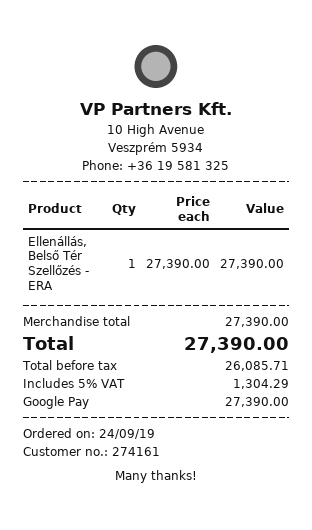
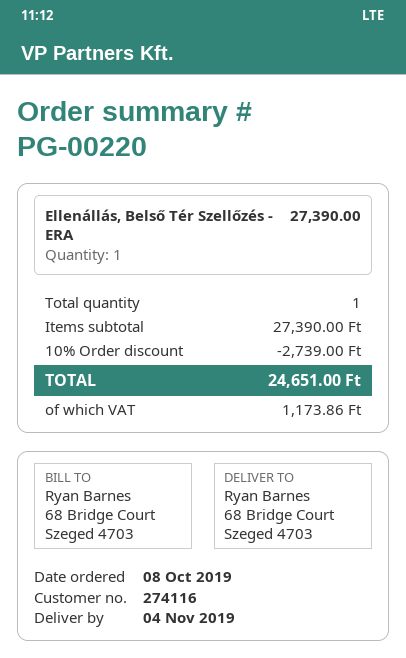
order date: 2019-09-24 -> 2019-10-08
customer number: 274161 -> 274116
discount: none -> 10% = 2739.00
tax: 1304.29 -> 1173.86
total: 27390.00 -> 24651.00

